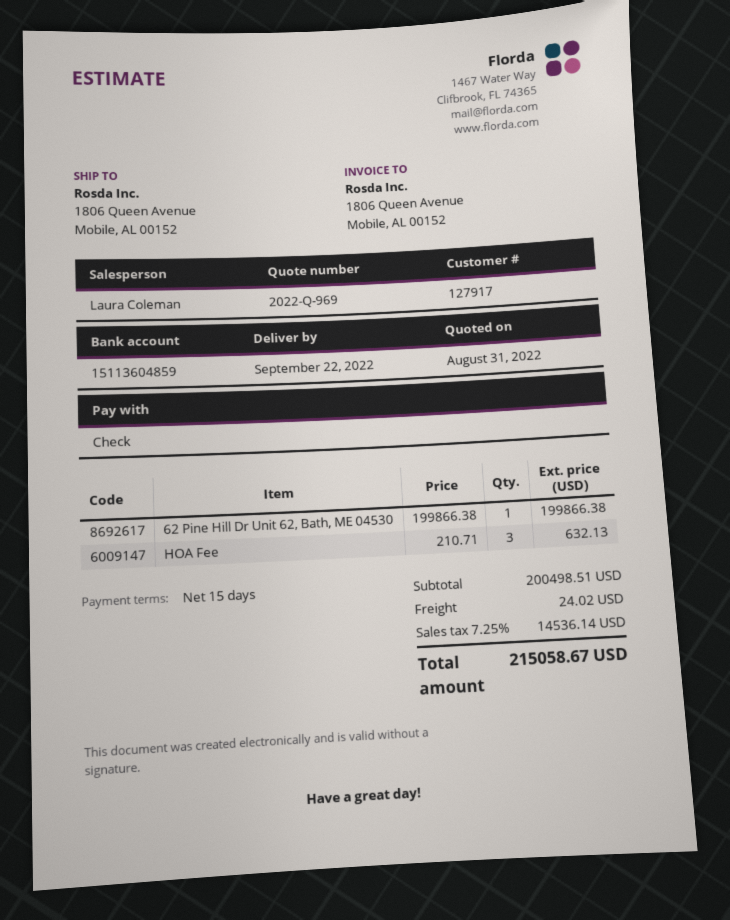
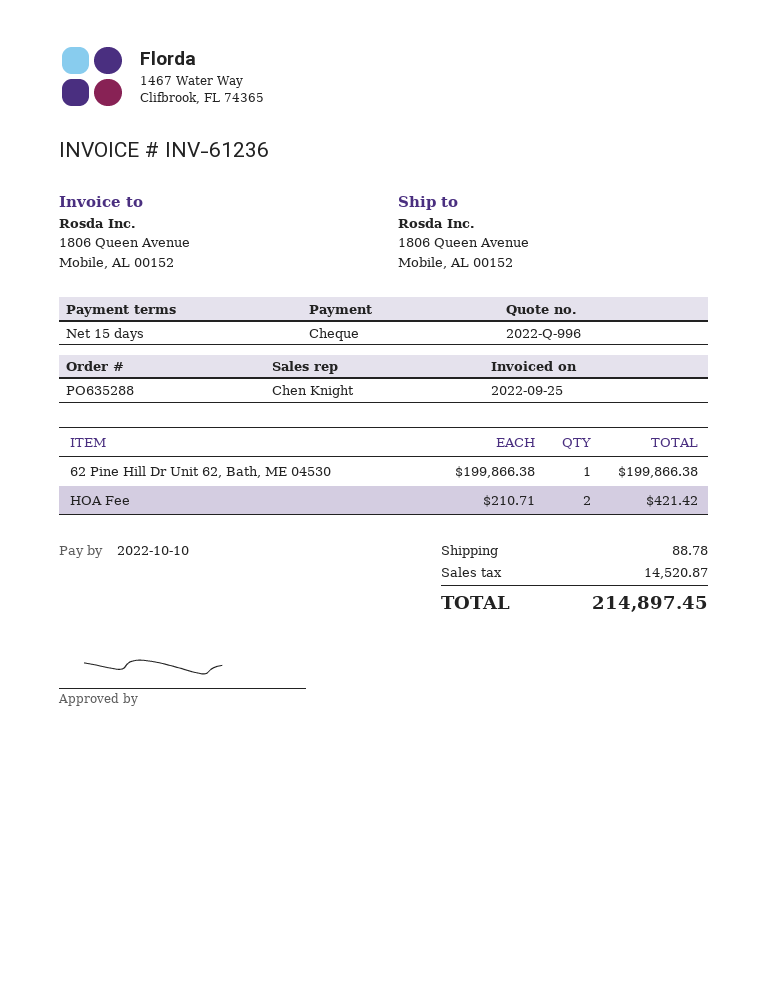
quote number: 2022-Q-969 -> 2022-Q-996
sales rep: Laura Coleman -> Chen Knight
HOA Fee: 3 x 210.71 = 632.13 -> 2 x 210.71 = 421.42
shipping: 24.02 -> 88.78
tax: 14536.14 -> 14520.87
total: 215058.67 -> 214897.45

